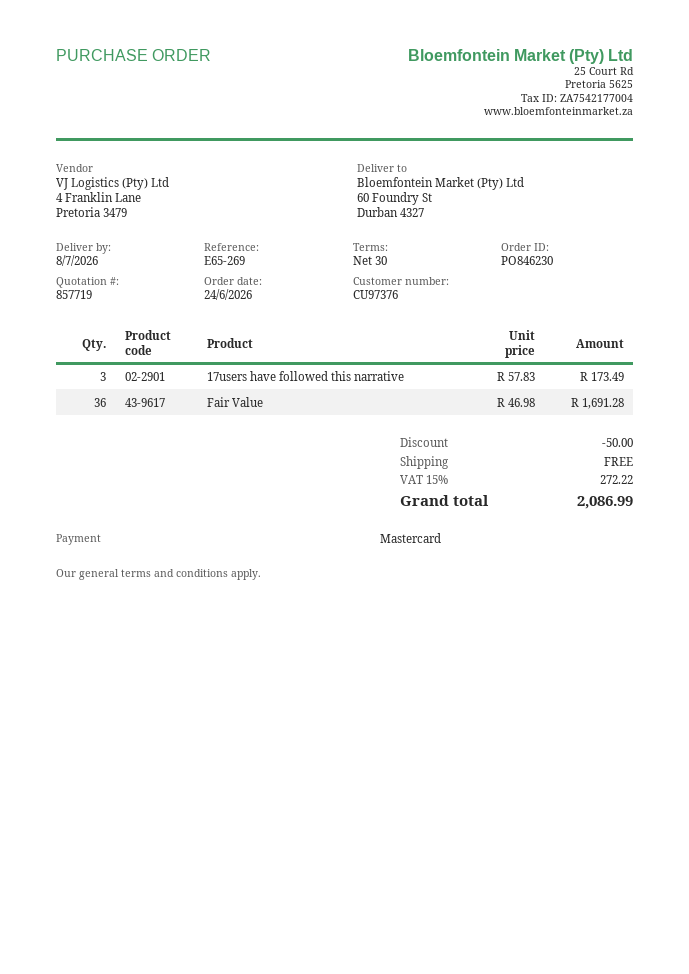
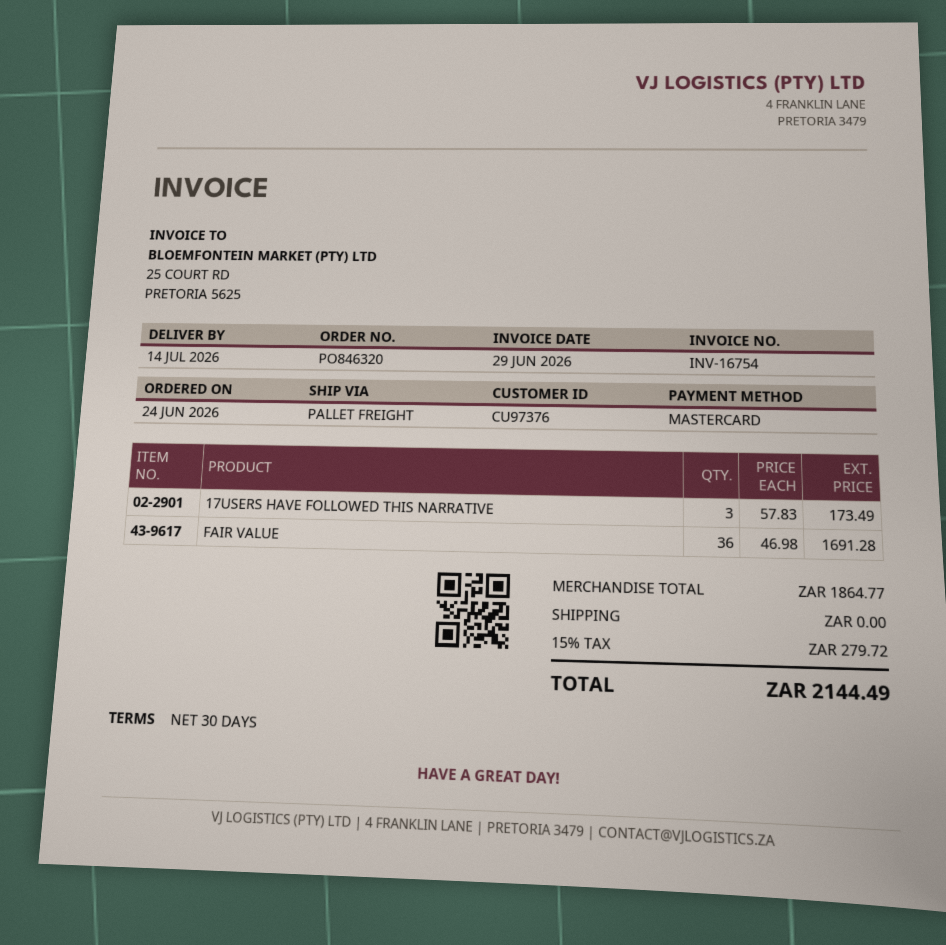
order number: PO846230 -> PO846320
delivery date: 2026-07-08 -> 2026-07-14
discount: 50.00 -> none
tax: 15% = 272.22 -> 15% = 279.72
total: 2086.99 -> 2144.49

